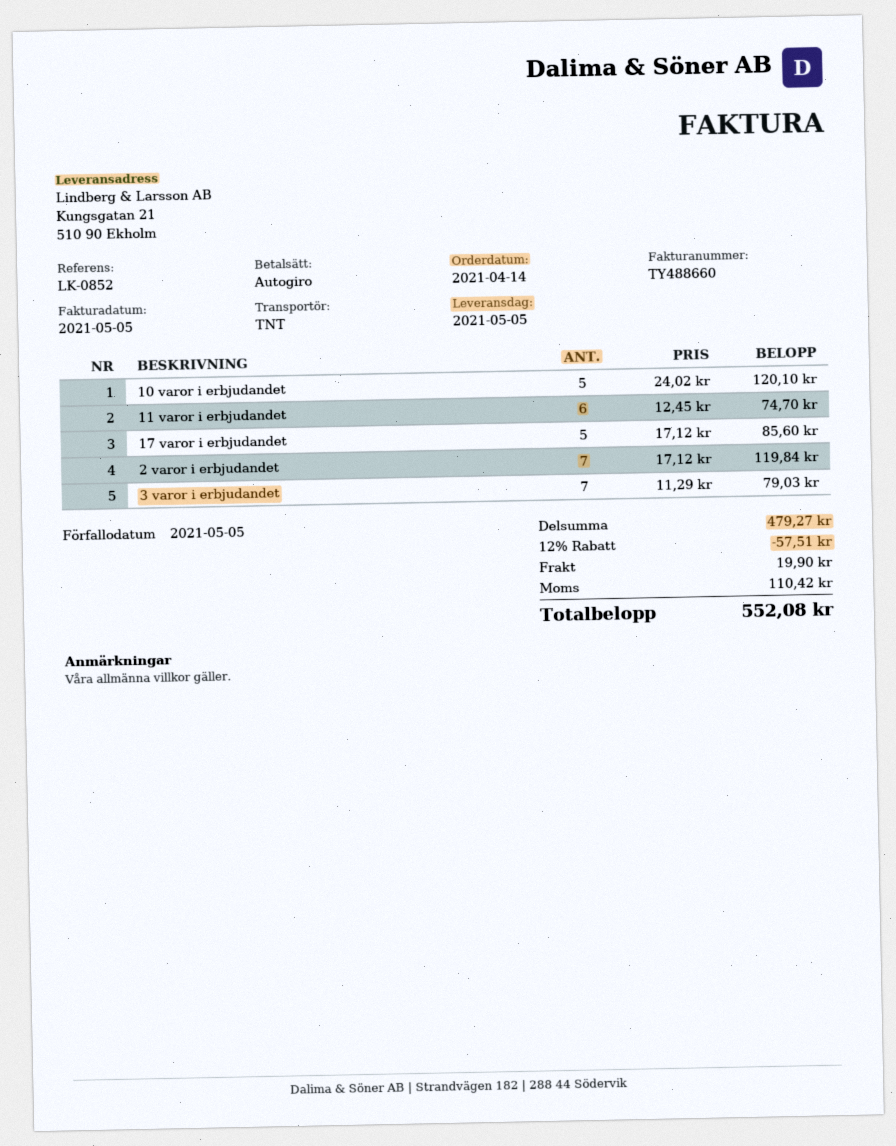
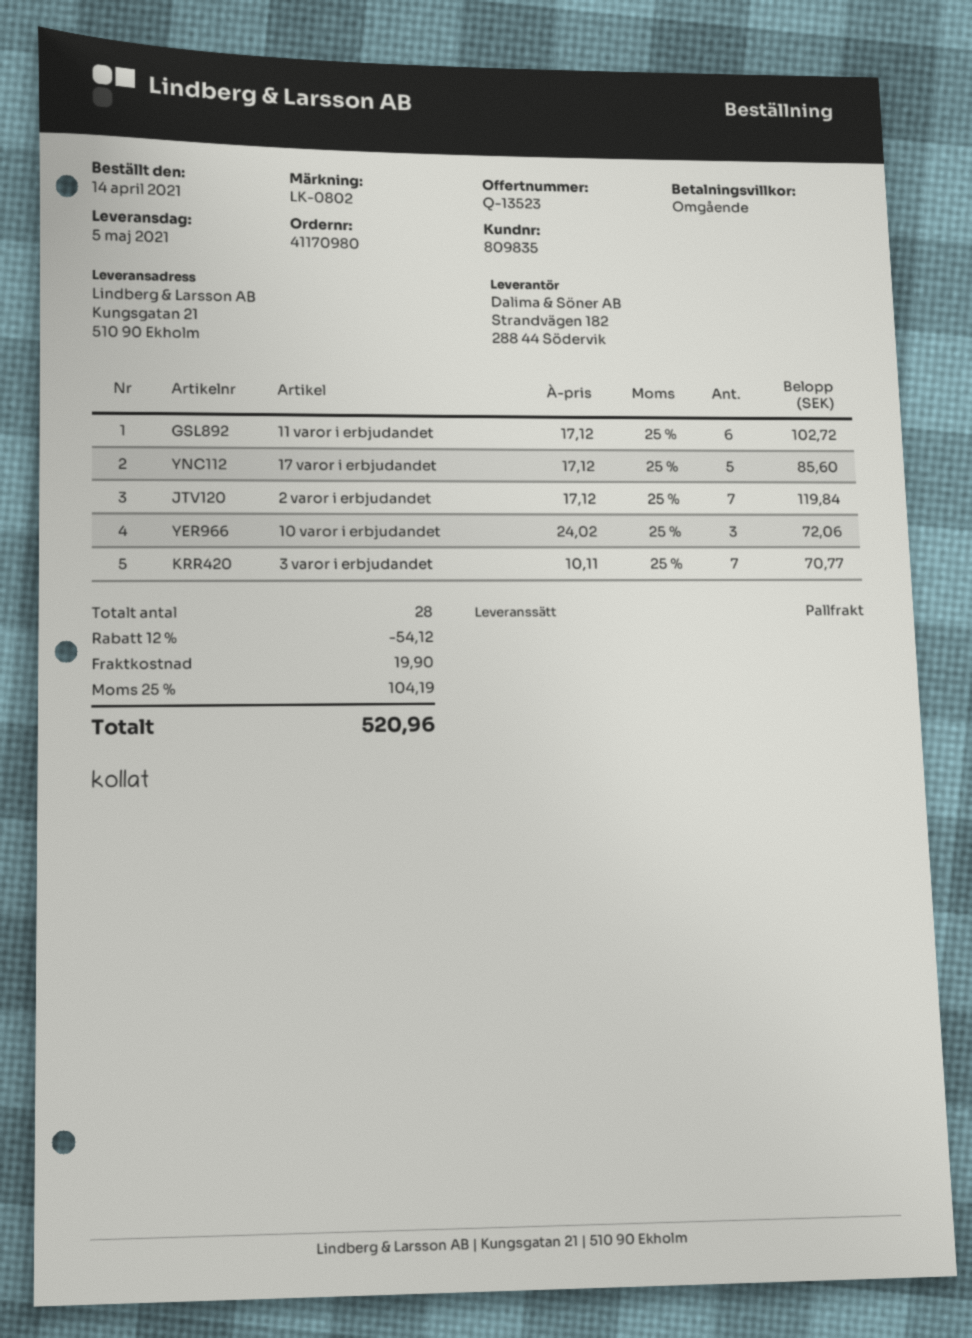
reference: LK-0852 -> LK-0802
shipping method: TNT -> pallet freight
10 varor i erbjudandet: 5 x 24.02 = 120.10 -> 3 x 24.02 = 72.06
11 varor i erbjudandet: 6 x 12.45 = 74.70 -> 6 x 17.12 = 102.72
3 varor i erbjudandet: 7 x 11.29 = 79.03 -> 7 x 10.11 = 70.77
discount: 12% = 57.51 -> 12% = 54.12
tax: 110.42 -> 104.19
total: 552.08 -> 520.96

